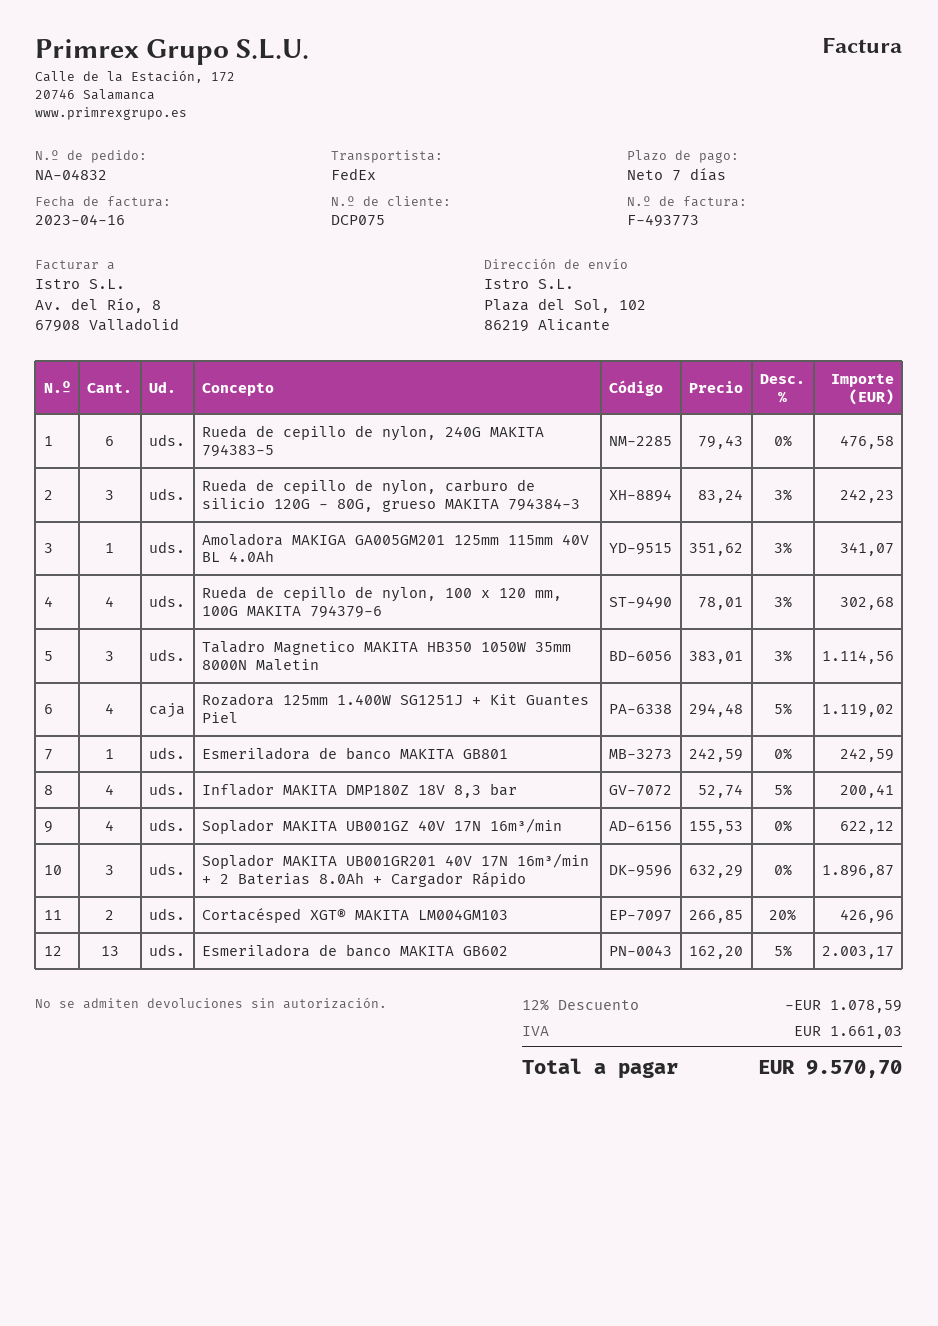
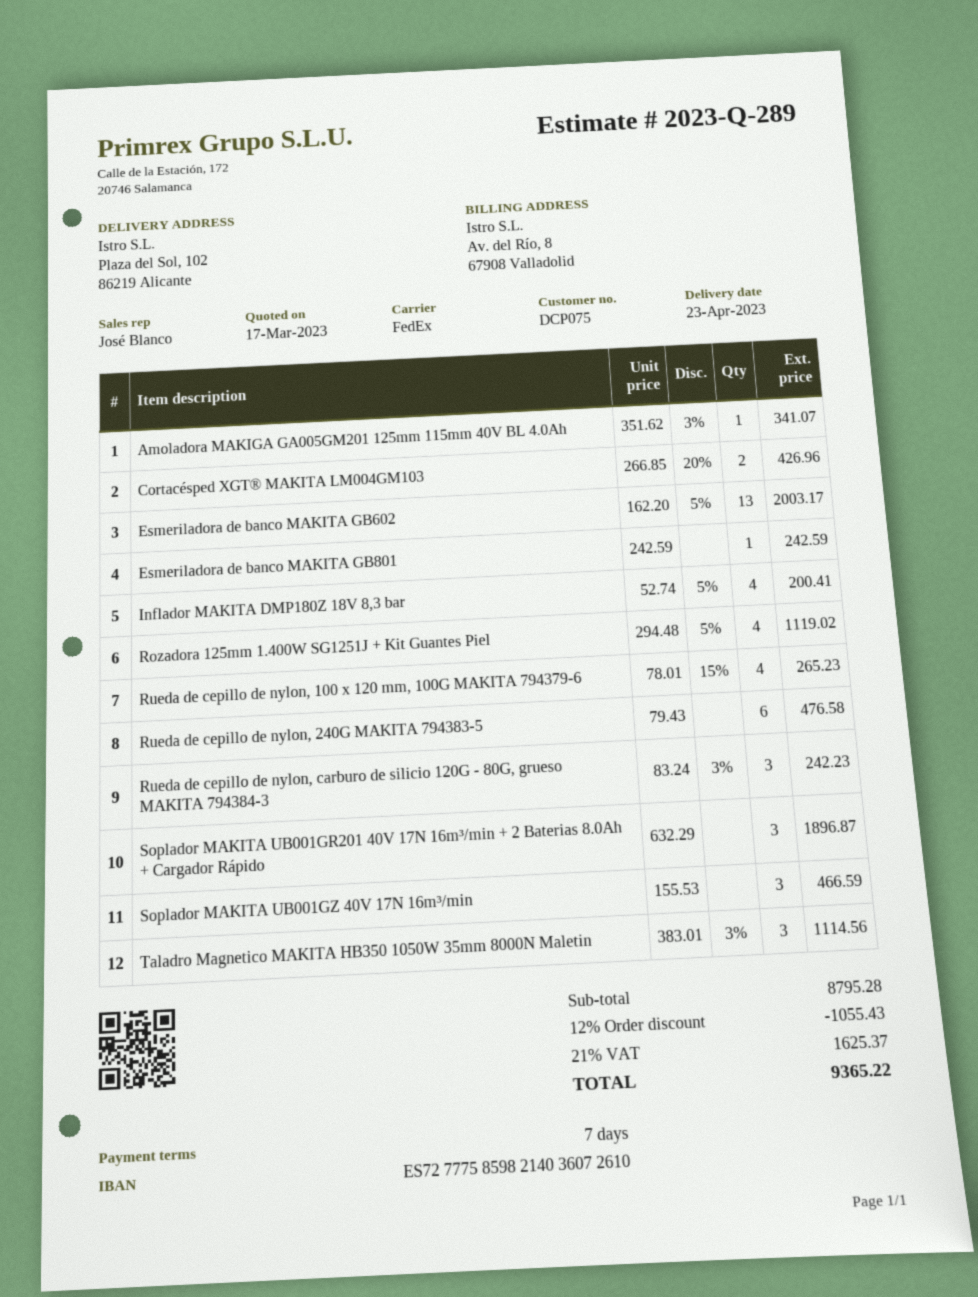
Rueda de cepillo de nylon, 100 x 120 mm, 100G MAKITA 794379-6: 4 x 78.01 - 3% = 302.68 -> 4 x 78.01 - 15% = 265.23
Soplador MAKITA UB001GZ 40V 17N 16m³/min: 4 x 155.53 = 622.12 -> 3 x 155.53 = 466.59
discount: 12% = 1078.59 -> 12% = 1055.43
tax: 1661.03 -> 1625.37
total: 9570.70 -> 9365.22

